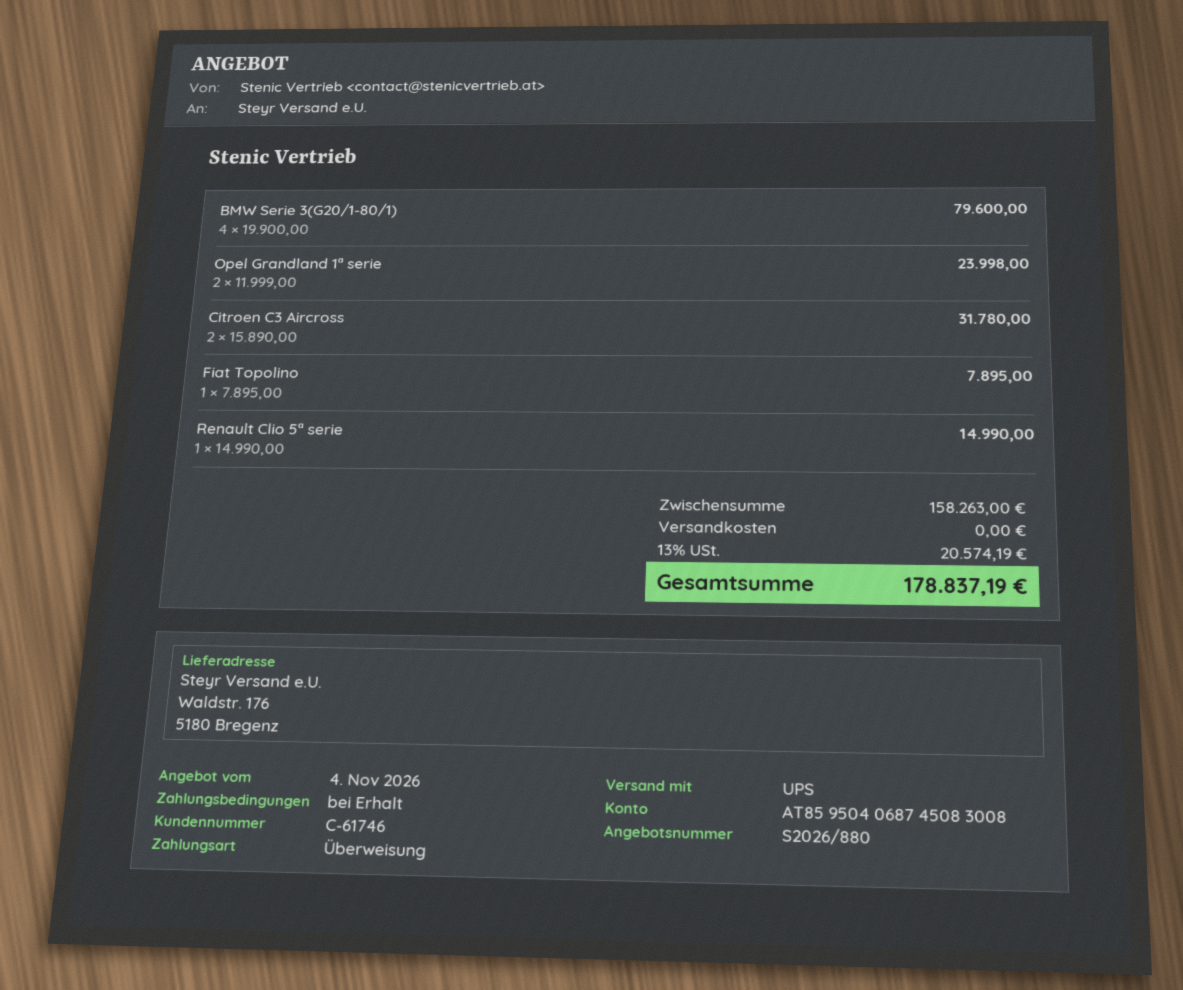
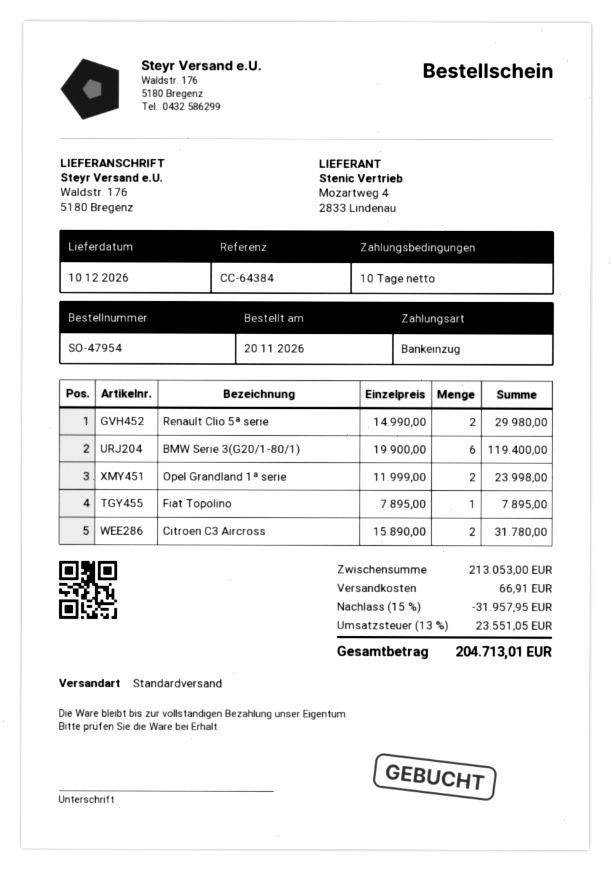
payment terms: on receipt -> 10 days
payment method: bank transfer -> direct debit
shipping method: UPS -> standard
BMW Serie 3(G20/1-80/1): 4 x 19900.00 = 79600.00 -> 6 x 19900.00 = 119400.00
Renault Clio 5ª serie: 1 x 14990.00 = 14990.00 -> 2 x 14990.00 = 29980.00
subtotal: 158263.00 -> 213053.00
discount: none -> 15% = 31957.95
shipping: 0.00 -> 66.91
tax: 13% = 20574.19 -> 13% = 23551.05
total: 178837.19 -> 204713.01

